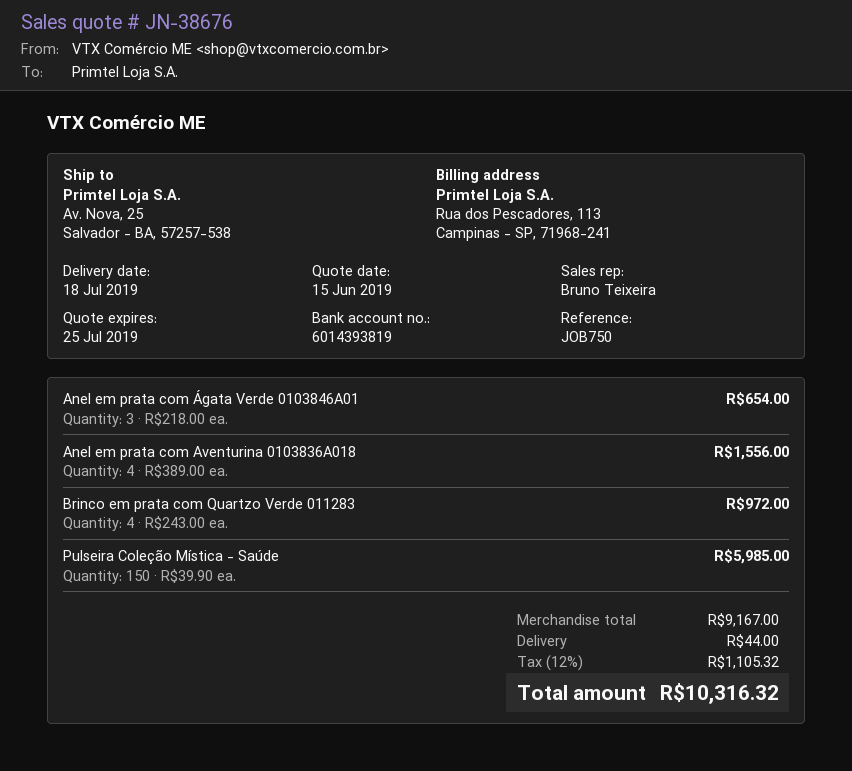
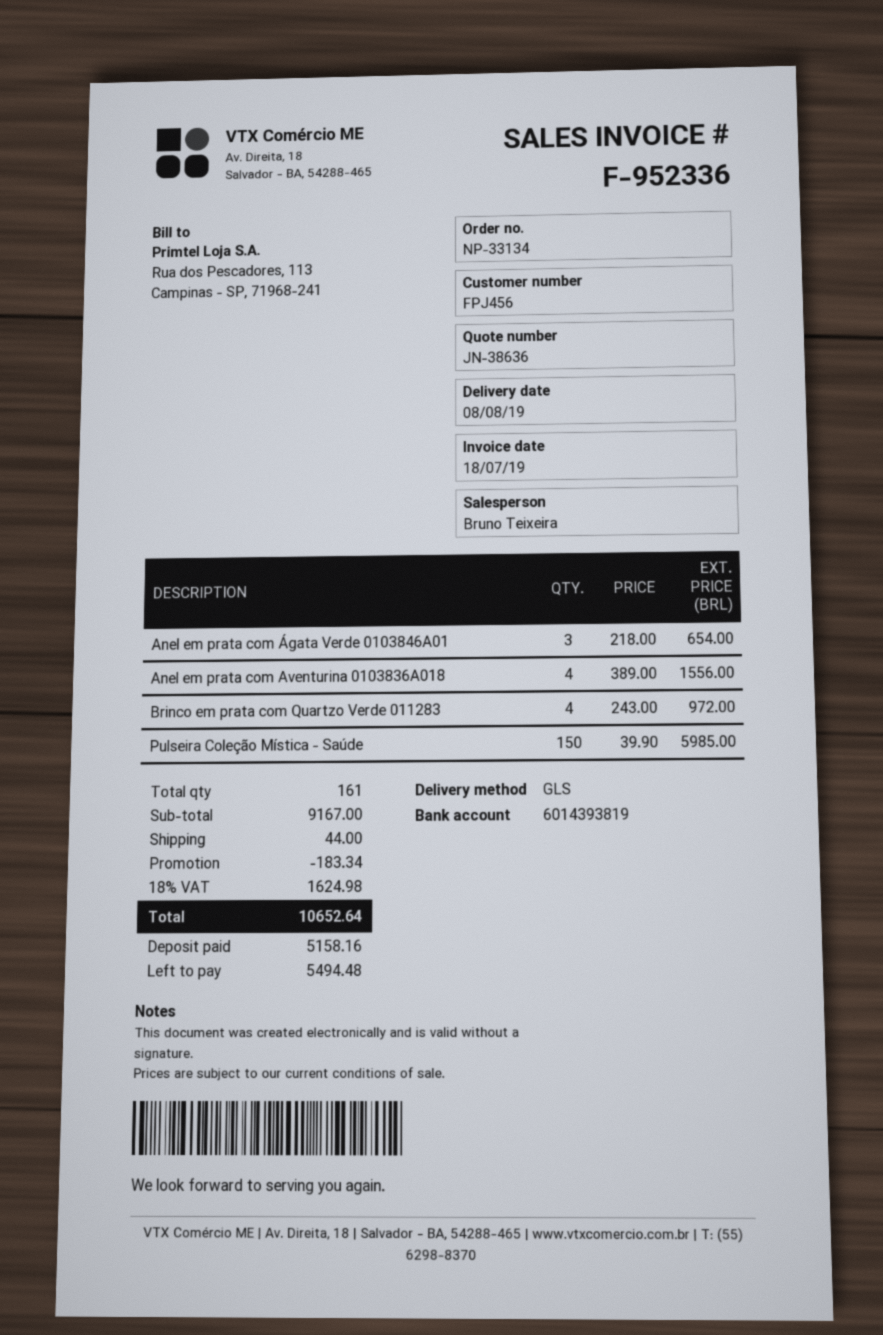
quote number: JN-38676 -> JN-38636
delivery date: 2019-07-18 -> 2019-08-08
discount: none -> 183.34
tax: 12% = 1105.32 -> 18% = 1624.98
total: 10316.32 -> 10652.64

